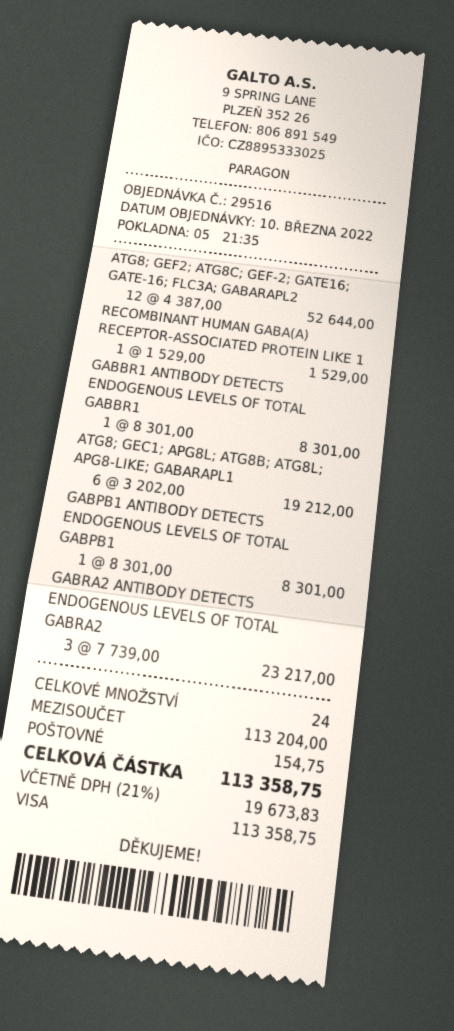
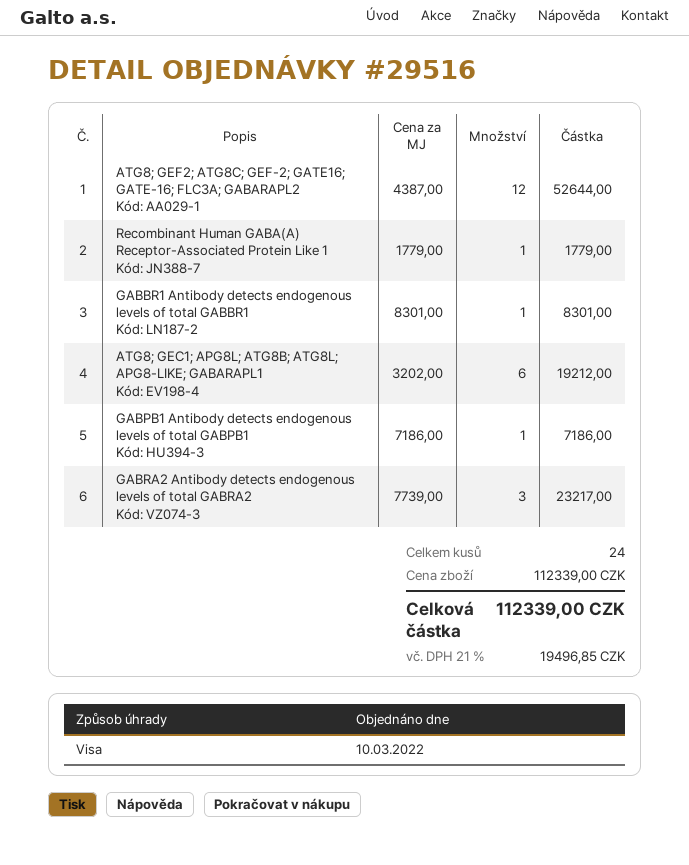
RECOMBINANT HUMAN GABA(A) RECEPTOR-ASSOCIATED PROTEIN LIKE 1: 1 x 1529.00 = 1529.00 -> 1 x 1779.00 = 1779.00
GABPB1 ANTIBODY DETECTS ENDOGENOUS LEVELS OF TOTAL GABPB1: 1 x 8301.00 = 8301.00 -> 1 x 7186.00 = 7186.00
subtotal: 113204.00 -> 112339.00
shipping: 154.75 -> none
tax: 21% = 19673.83 -> 21% = 19496.85
total: 113358.75 -> 112339.00

